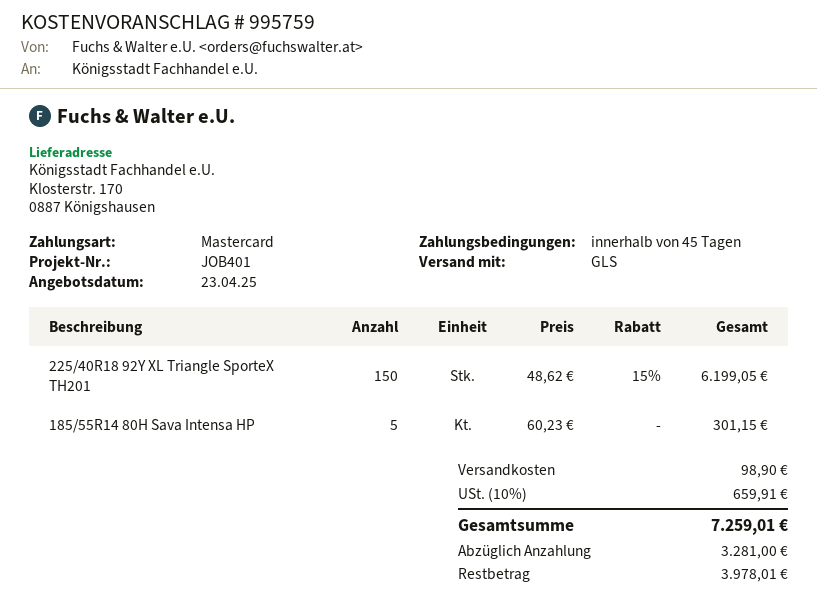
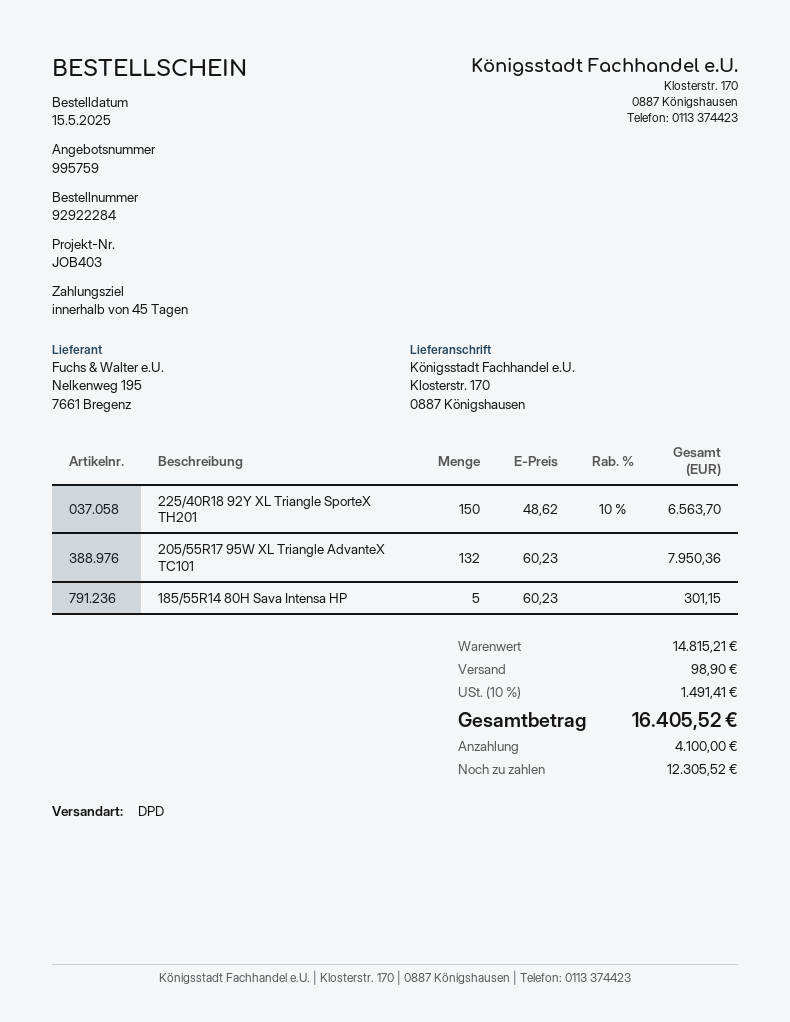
reference: JOB401 -> JOB403
shipping method: GLS -> DPD
225/40R18 92Y XL Triangle SporteX TH201: 150 x 48.62 - 15% = 6199.05 -> 150 x 48.62 - 10% = 6563.70
205/55R17 95W XL Triangle AdvanteX TC101: none -> 132 x 60.23 = 7950.36
tax: 10% = 659.91 -> 10% = 1491.41
total: 7259.01 -> 16405.52
deposit: 3281.00 -> 4100.00
balance: 3978.01 -> 12305.52

